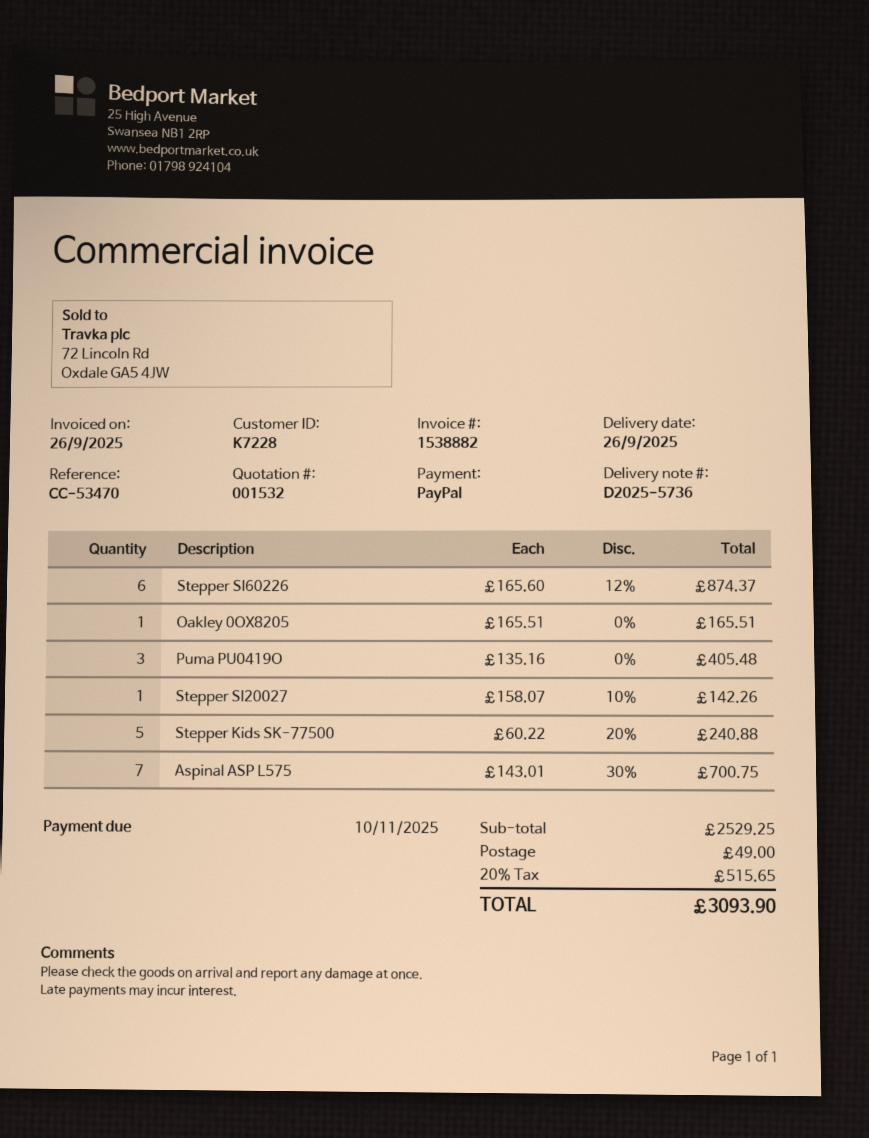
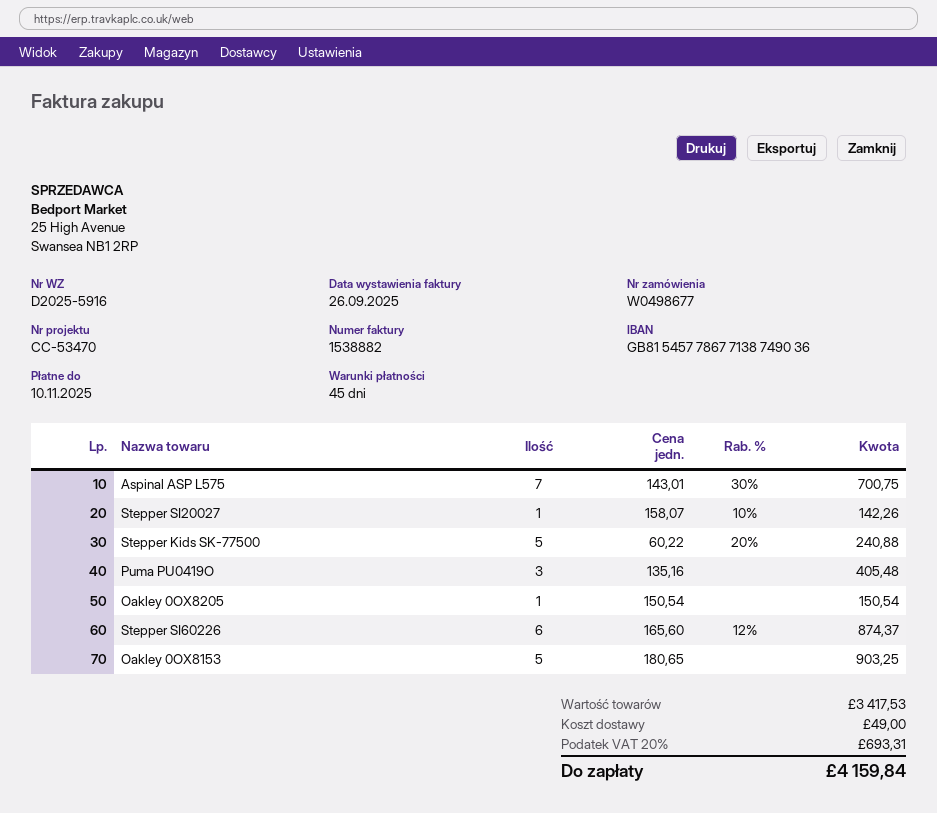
delivery note number: D2025-5736 -> D2025-5916
Oakley 0OX8205: 1 x 165.51 = 165.51 -> 1 x 150.54 = 150.54
Oakley 0OX8153: none -> 5 x 180.65 = 903.25
subtotal: 2529.25 -> 3417.53
tax: 20% = 515.65 -> 20% = 693.31
total: 3093.90 -> 4159.84

